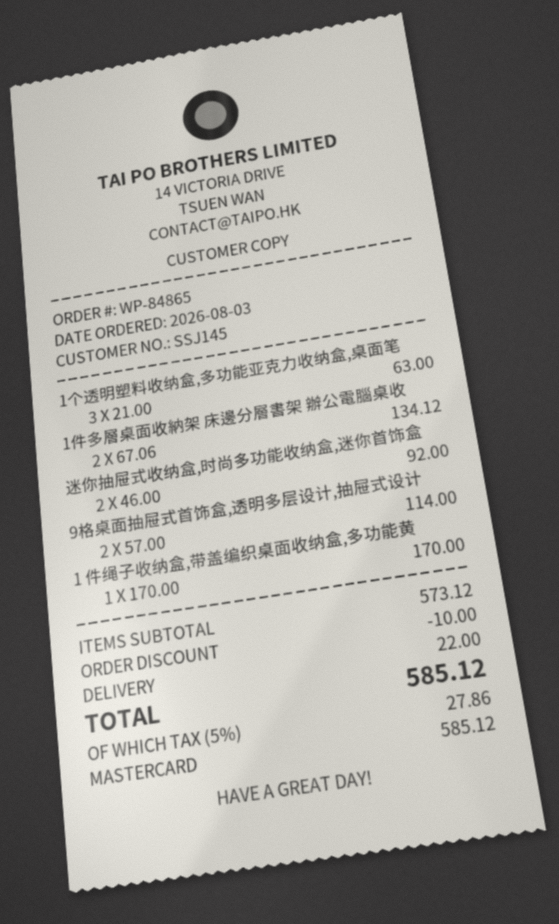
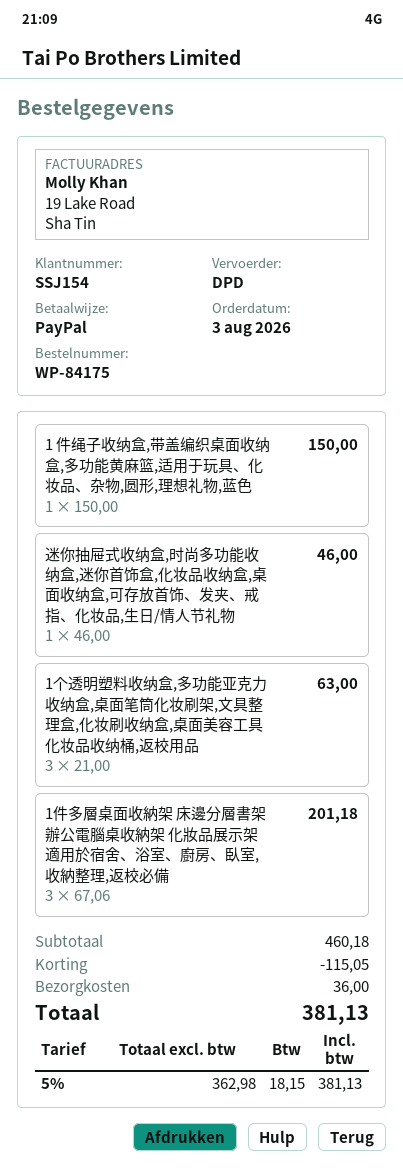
order number: WP-84865 -> WP-84175
customer number: SSJ145 -> SSJ154
payment method: Mastercard -> PayPal
1件多層桌面收納架 床邊分層書架 辦公電腦桌收: 2 x 67.06 = 134.12 -> 3 x 67.06 = 201.18
迷你抽屉式收纳盒,时尚多功能收纳盒,迷你首饰盒: 2 x 46.00 = 92.00 -> 1 x 46.00 = 46.00
9格桌面抽屉式首饰盒,透明多层设计,抽屉式设计: 2 x 57.00 = 114.00 -> none
1 件绳子收纳盒,带盖编织桌面收纳盒,多功能黄: 1 x 170.00 = 170.00 -> 1 x 150.00 = 150.00
subtotal: 573.12 -> 460.18
discount: 10.00 -> 115.05
shipping: 22.00 -> 36.00
tax: 5% = 27.86 -> 5% = 18.15
total: 585.12 -> 381.13

